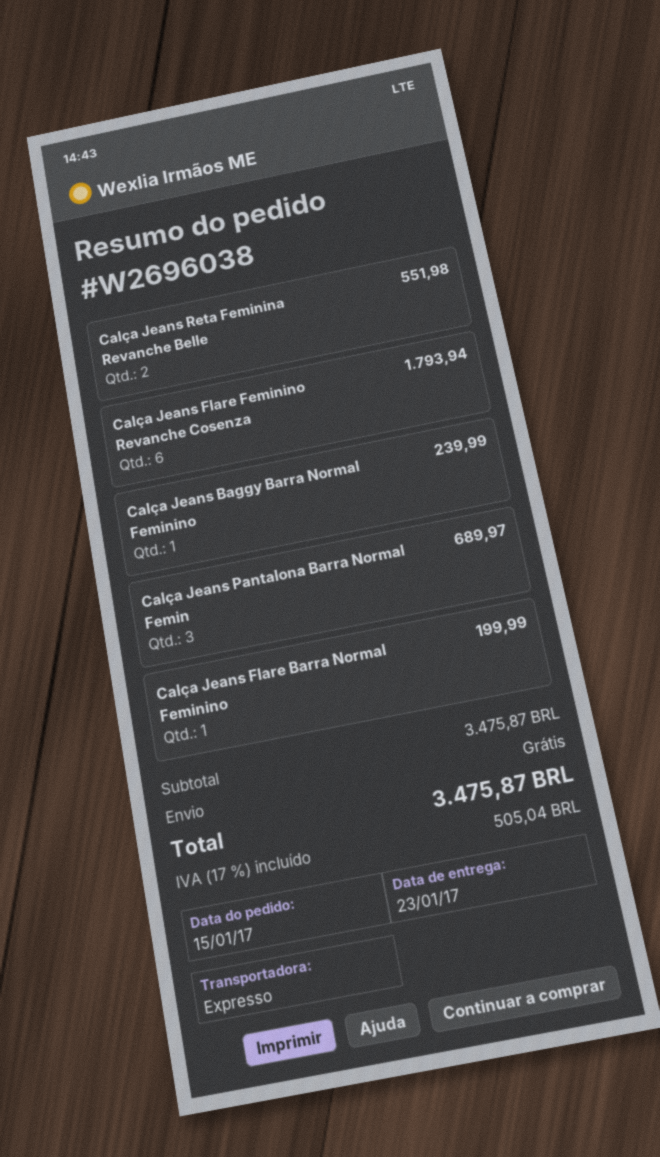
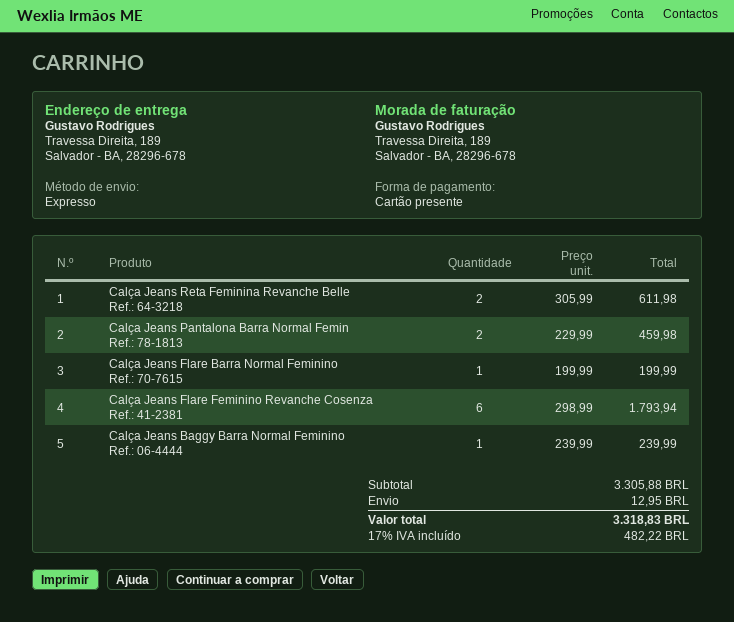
Calça Jeans Reta Feminina Revanche Belle: 2 for 551.98 -> 2 for 611.98
Calça Jeans Pantalona Barra Normal Femin: 3 for 689.97 -> 2 for 459.98
subtotal: 3475.87 -> 3305.88
shipping: 0.00 -> 12.95
tax: 17% = 505.04 -> 17% = 482.22
total: 3475.87 -> 3318.83

